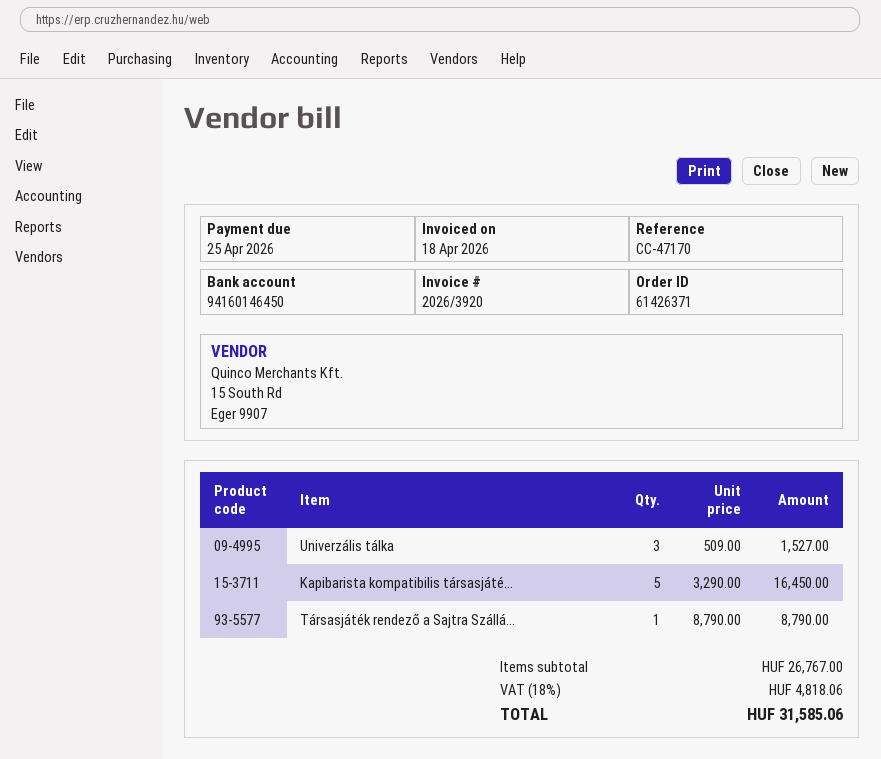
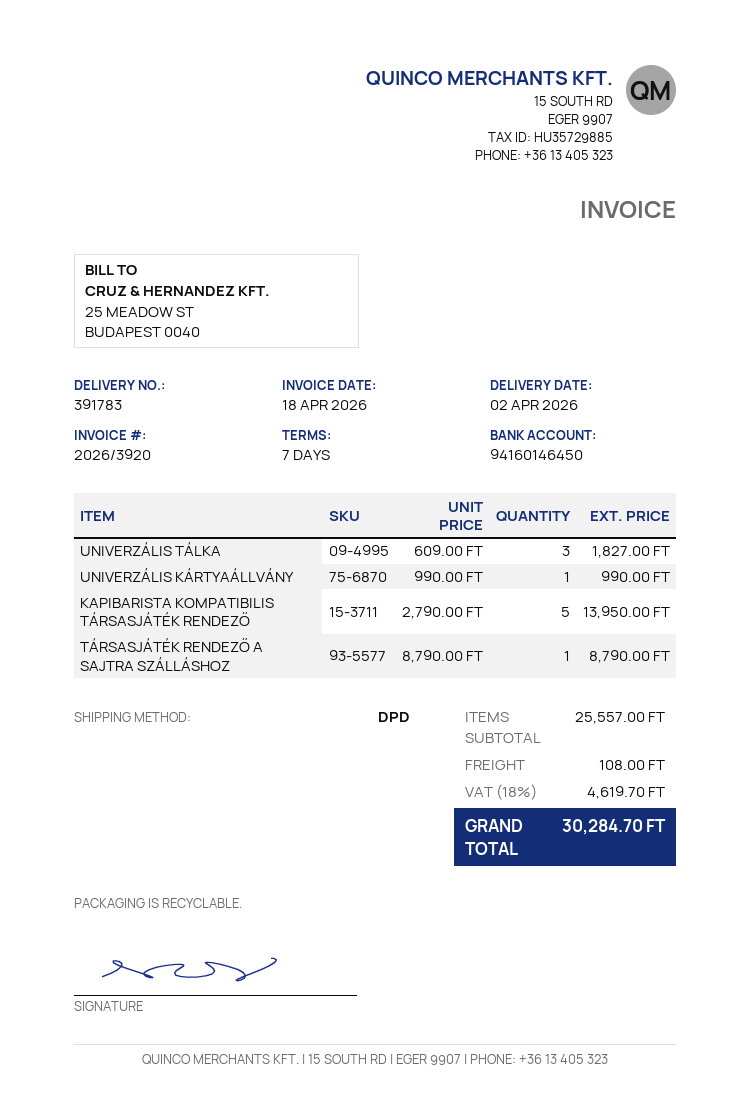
Univerzális tálka: 3 x 509.00 = 1527.00 -> 3 x 609.00 = 1827.00
Kapibarista kompatibilis társasjáté...: 5 x 3290.00 = 16450.00 -> 5 x 2790.00 = 13950.00
UNIVERZÁLIS KÁRTYAÁLLVÁNY: none -> 1 x 990.00 = 990.00
subtotal: 26767.00 -> 25557.00
shipping: none -> 108.00
tax: 18% = 4818.06 -> 18% = 4619.70
total: 31585.06 -> 30284.70

